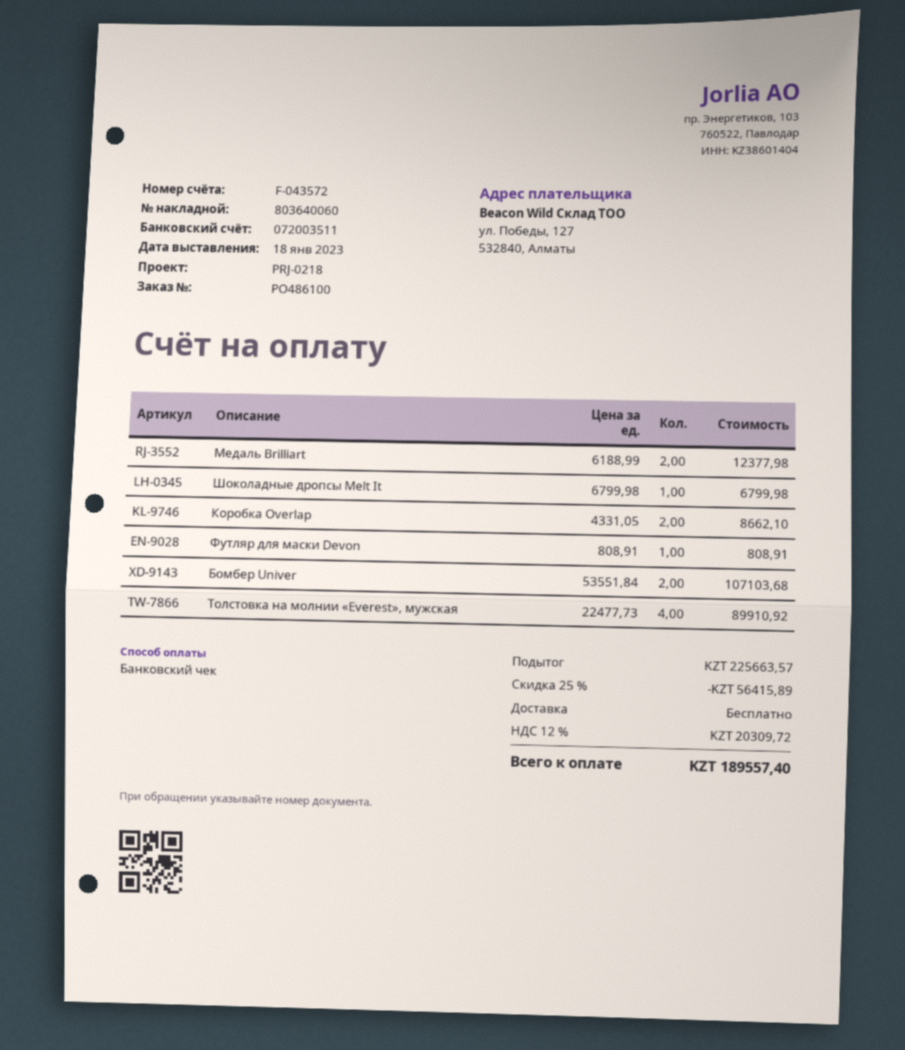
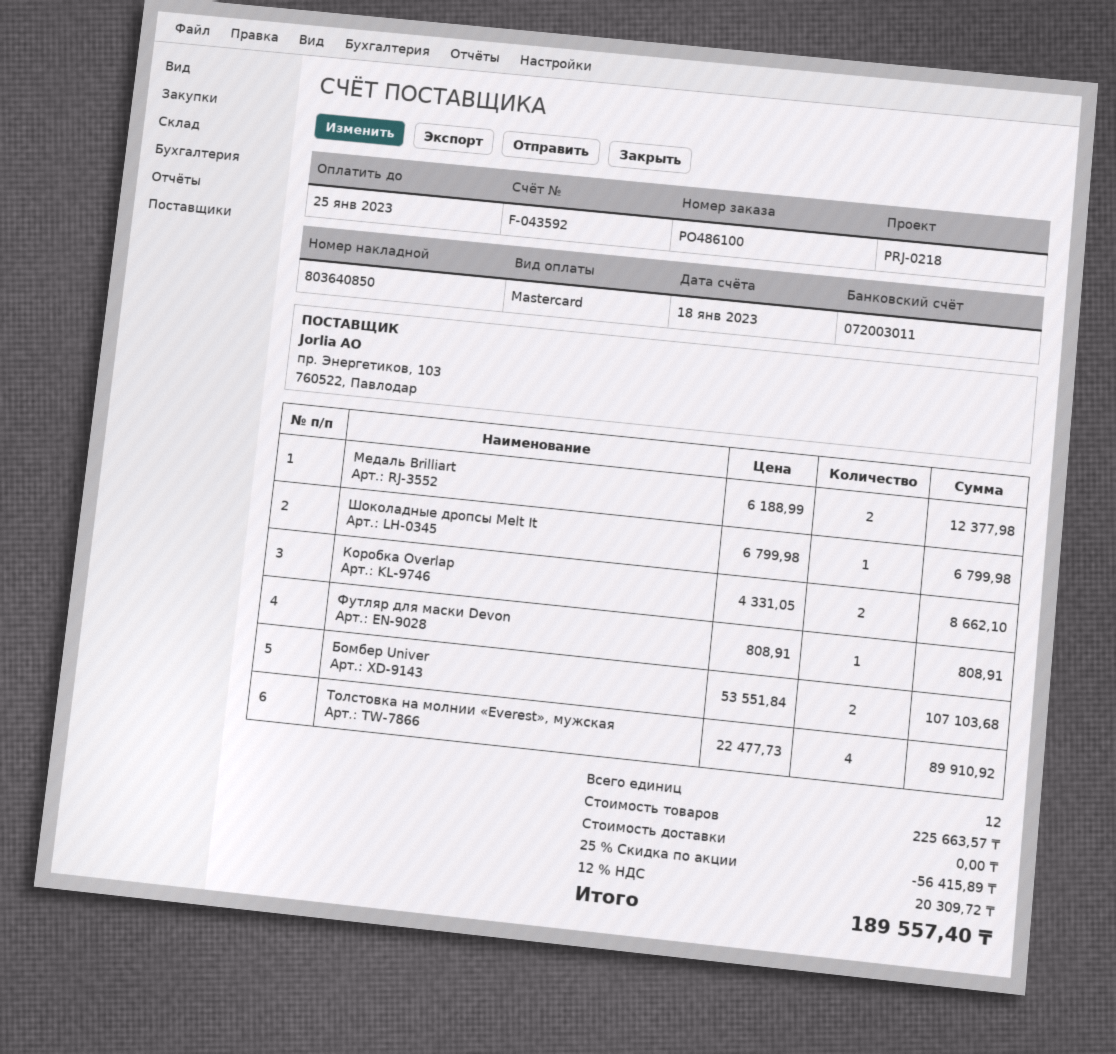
delivery note number: 803640060 -> 803640850
invoice number: F-043572 -> F-043592
payment method: cheque -> Mastercard
bank account: 072003511 -> 072003011

